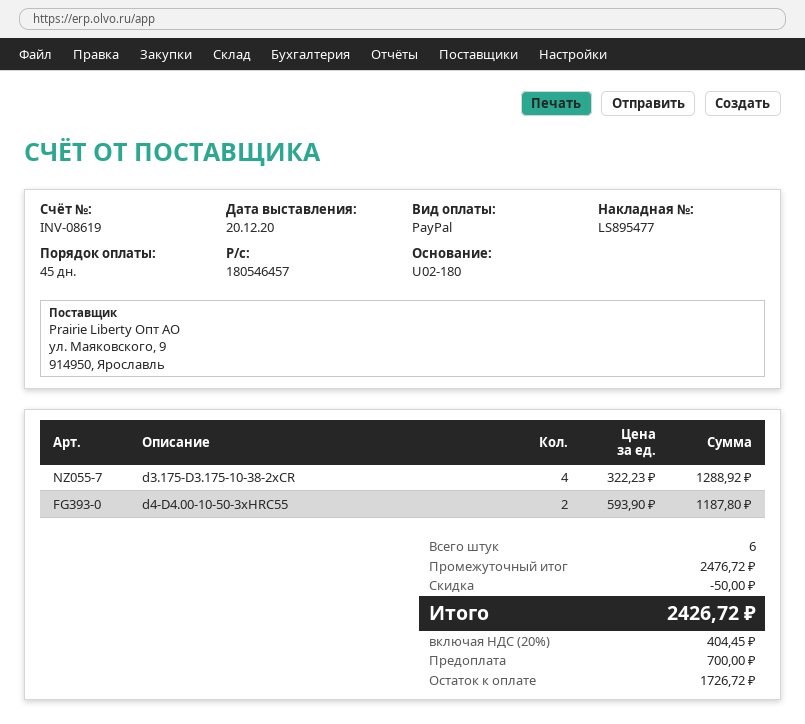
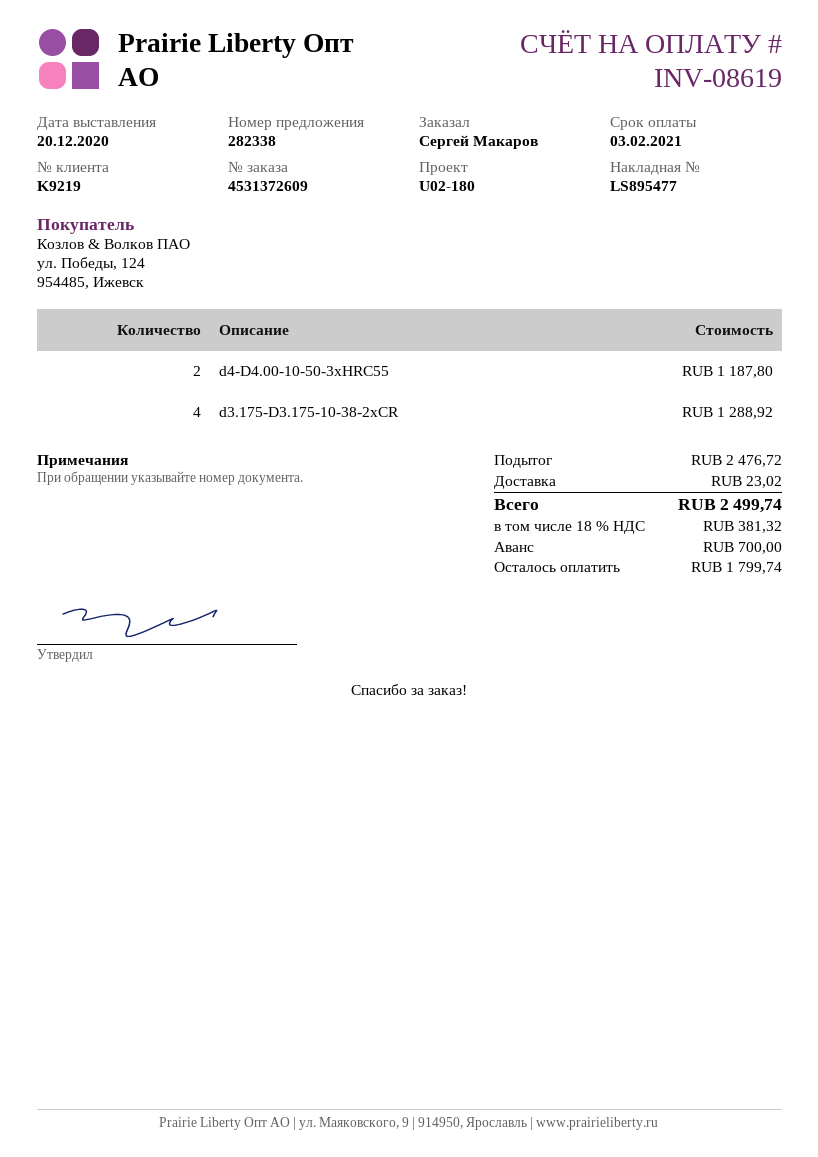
discount: 50.00 -> none
shipping: none -> 23.02
tax: 20% = 404.45 -> 18% = 381.32
total: 2426.72 -> 2499.74
balance: 1726.72 -> 1799.74

